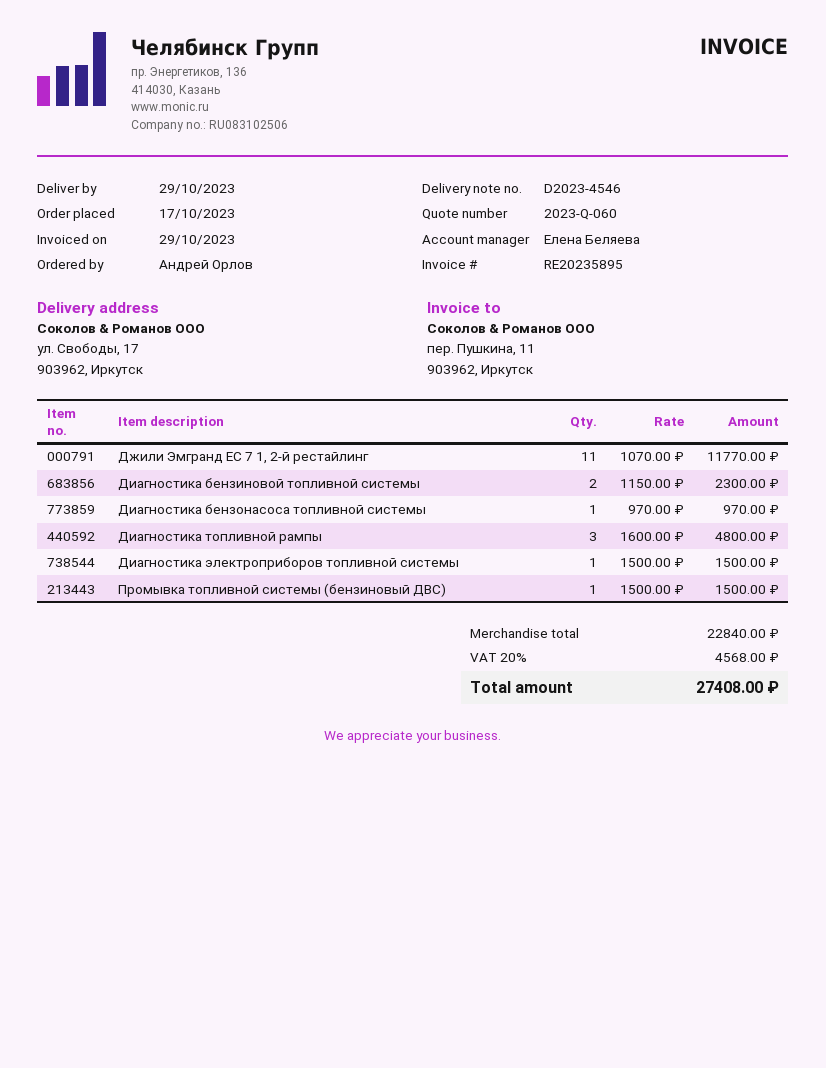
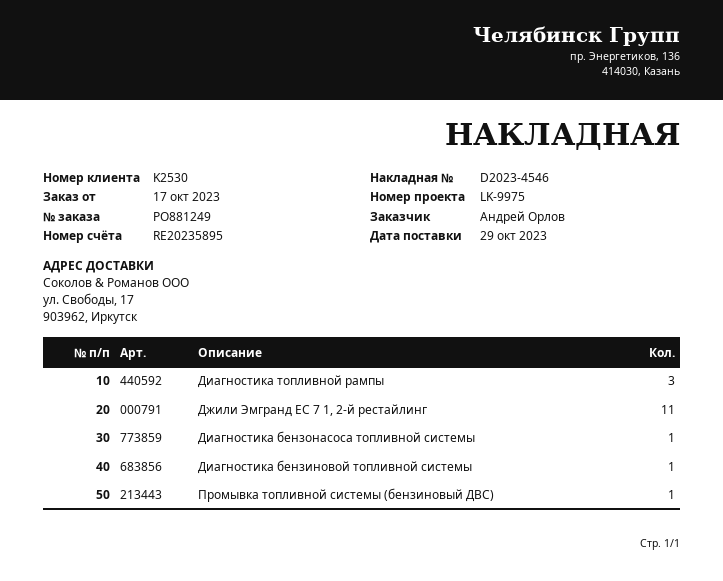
Диагностика бензиновой топливной системы: 2 -> 1
Диагностика электроприборов топливной системы: 1 -> none

